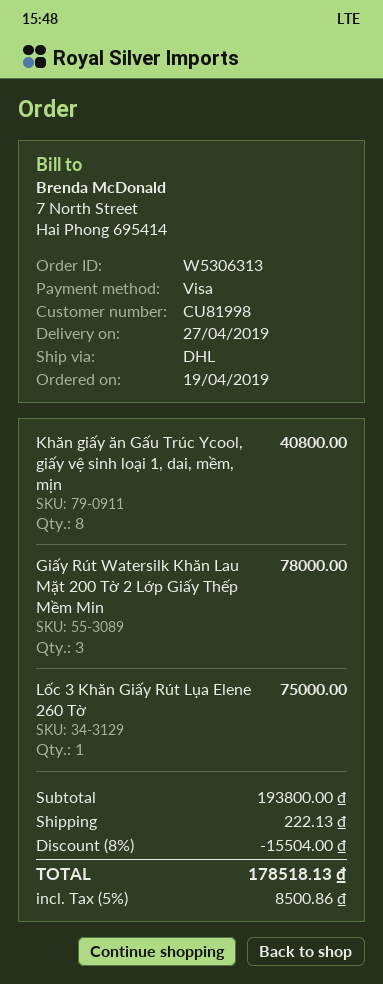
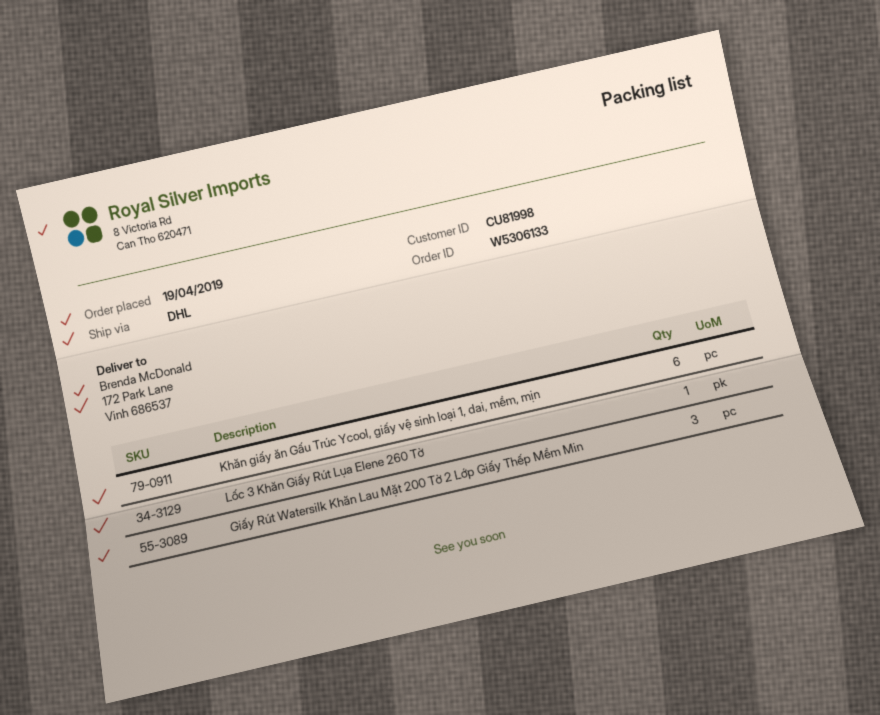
order number: W5306313 -> W5306133
Khăn giấy ăn Gấu Trúc Ycool, giấy vệ sinh loại 1, dai, mềm, mịn: 8 -> 6

